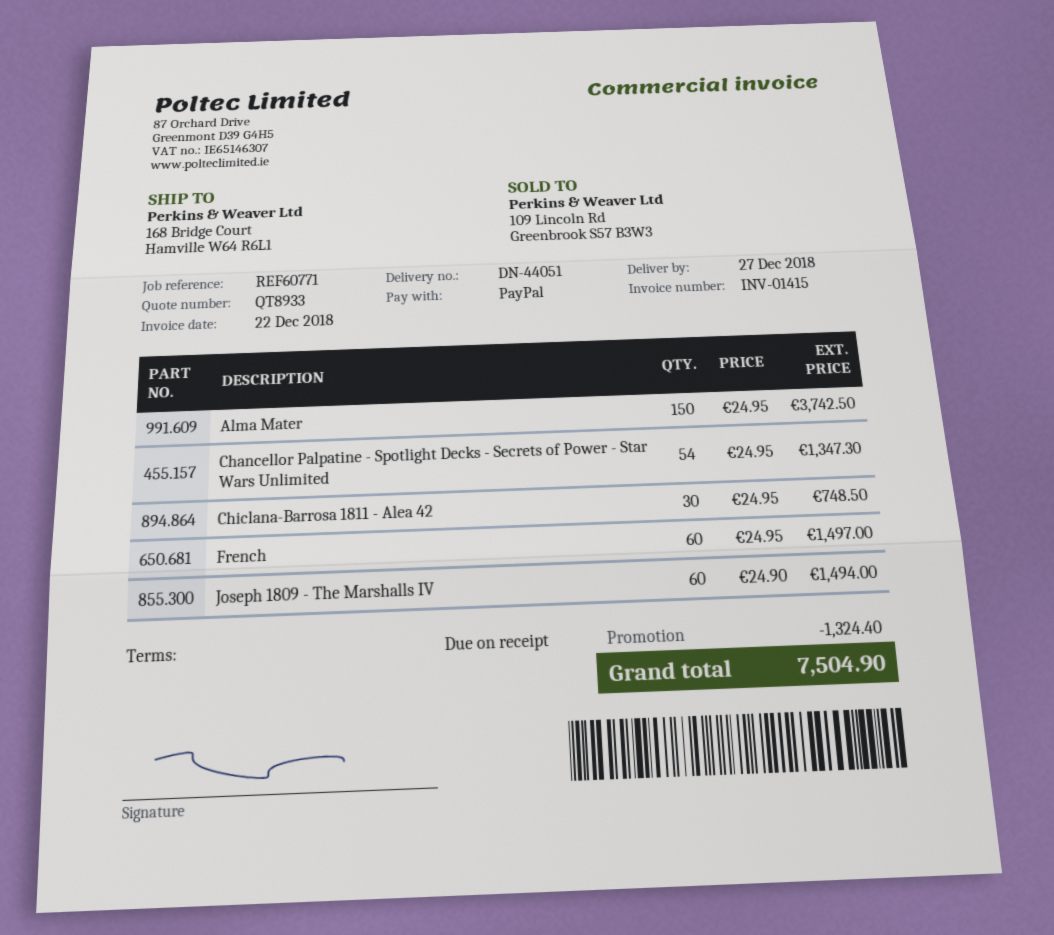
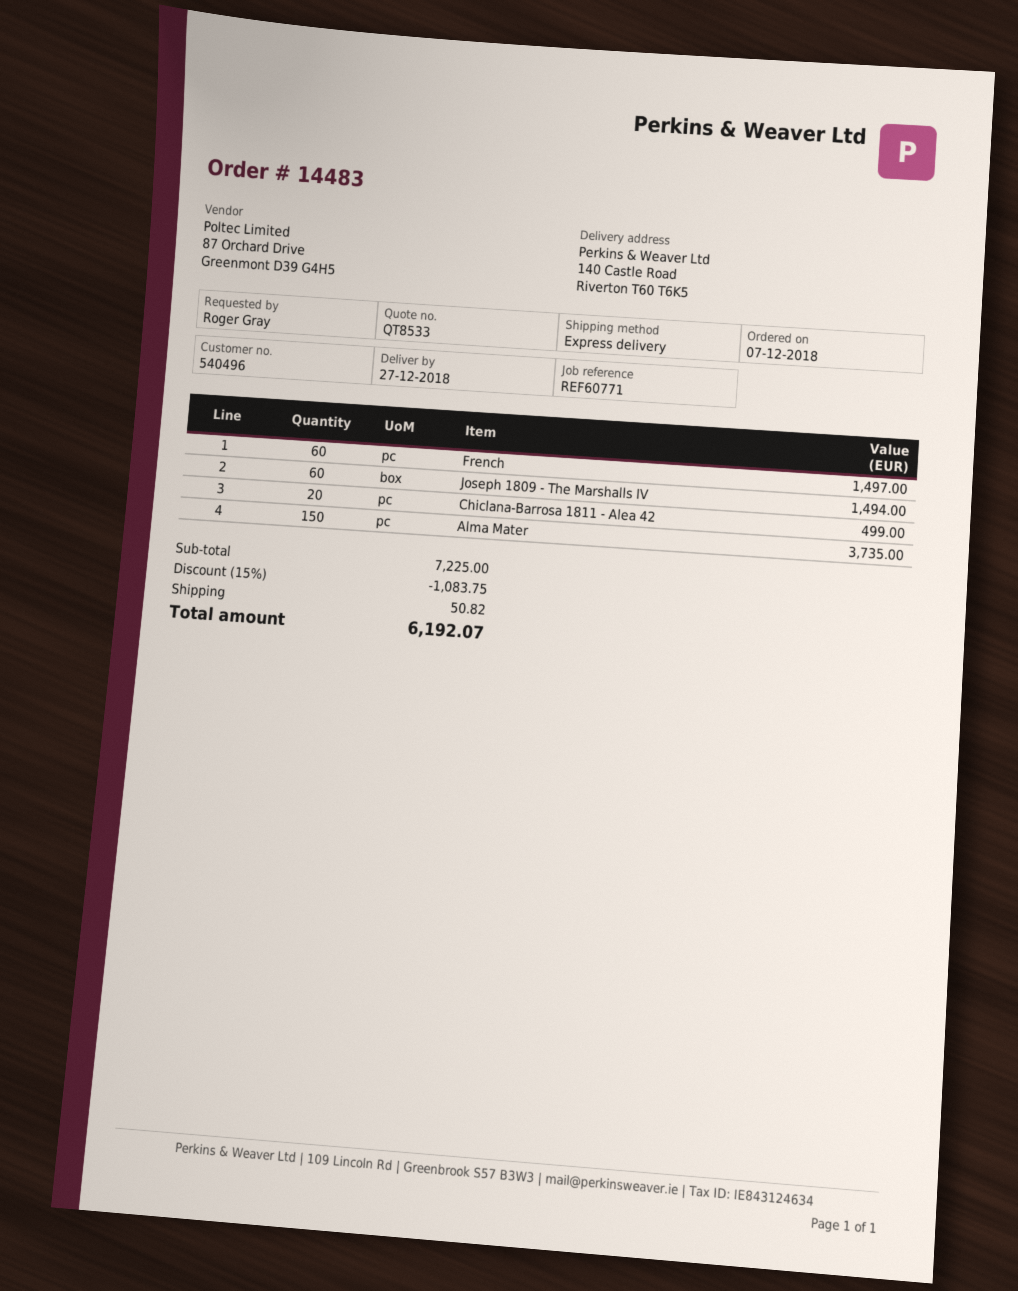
quote number: QT8933 -> QT8533
ship to: 168 Bridge Court, Hamville W64 R6L1 -> 140 Castle Road, Riverton T60 T6K5
Alma Mater: 150 for 3742.50 -> 150 for 3735.00
Chancellor Palpatine - Spotlight Decks - Secrets of Power - Star Wars Unlimited: 54 for 1347.30 -> none
Chiclana-Barrosa 1811 - Alea 42: 30 for 748.50 -> 20 for 499.00
discount: 1324.40 -> 1083.75
shipping: none -> 50.82
total: 7504.90 -> 6192.07

